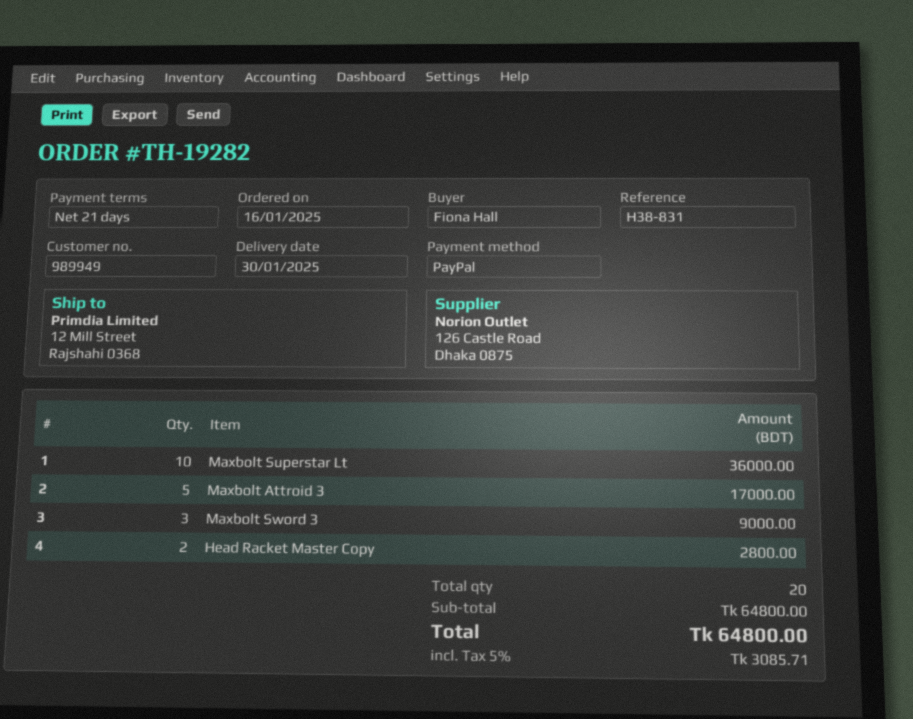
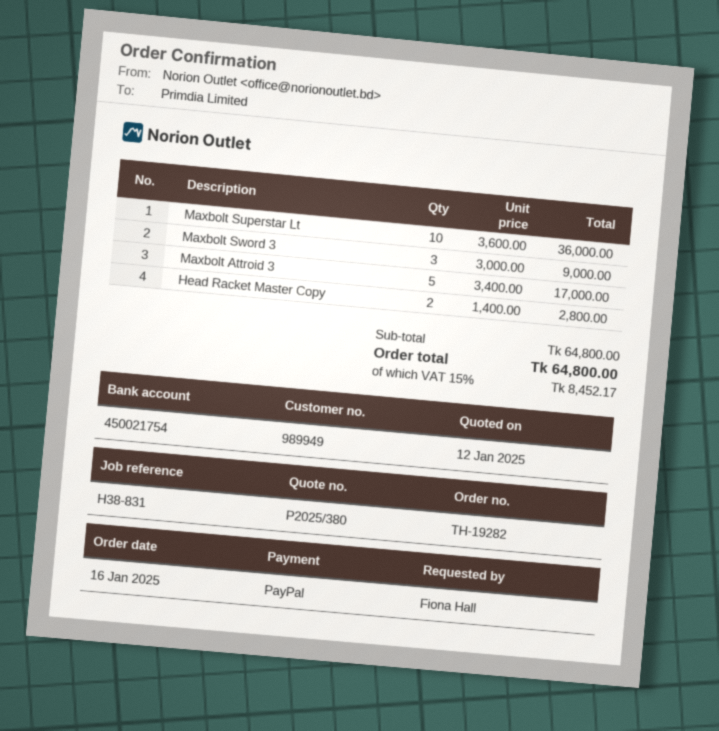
tax: 5% = 3085.71 -> 15% = 8452.17

